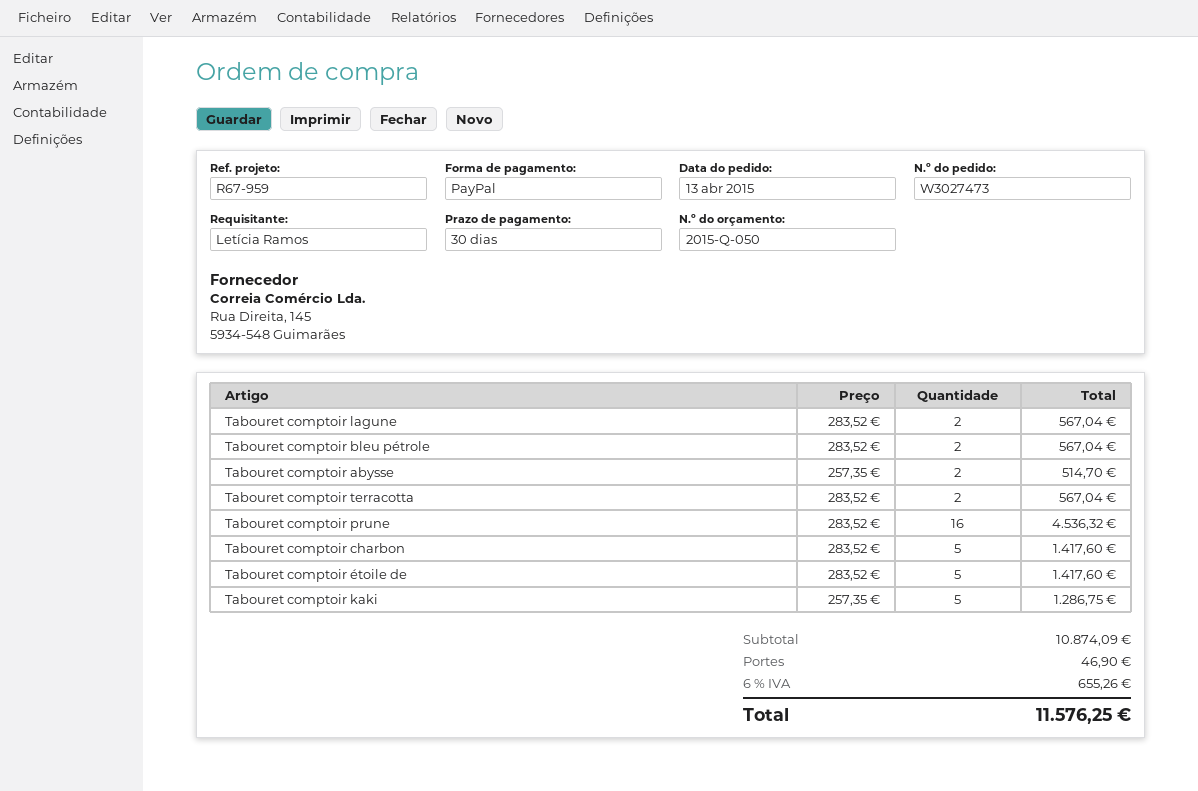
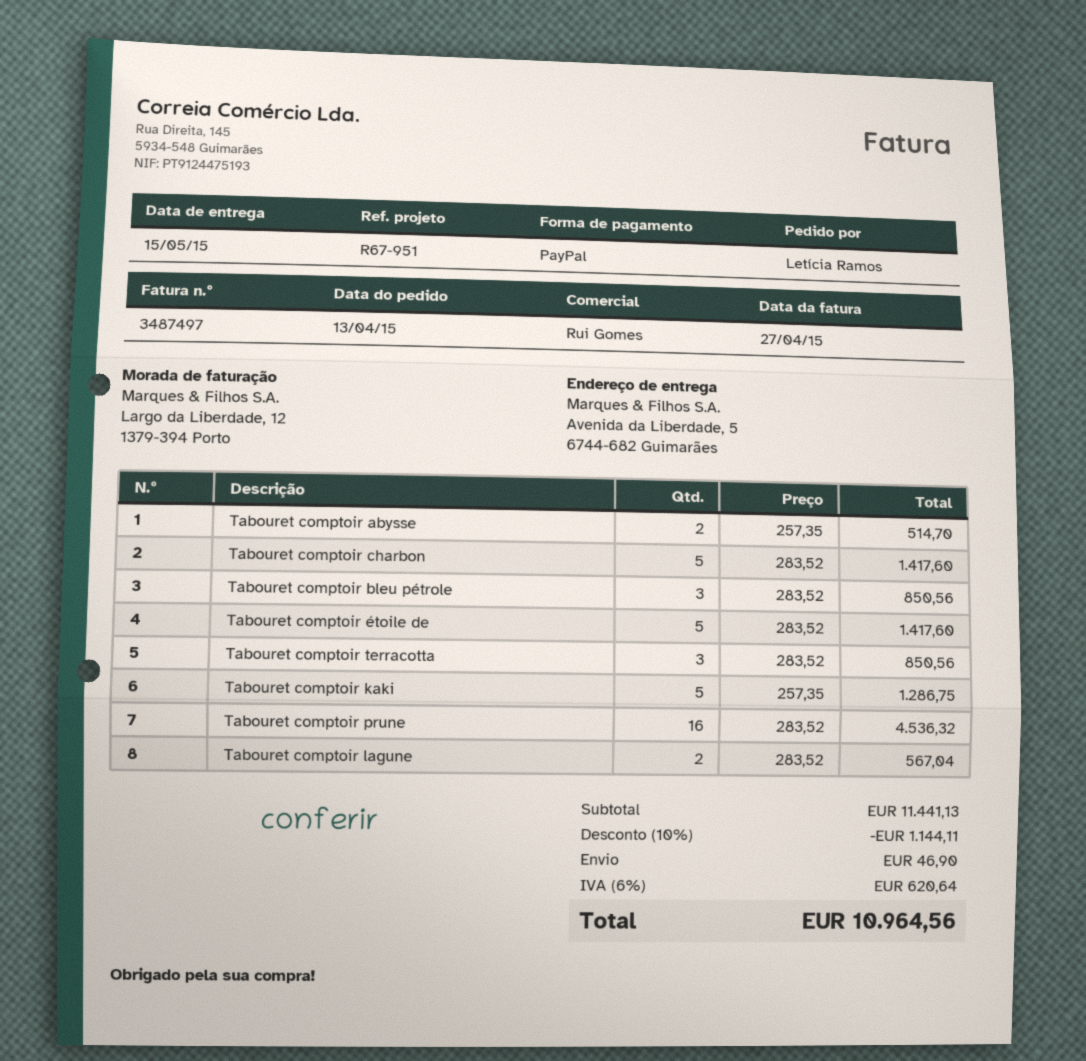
reference: R67-959 -> R67-951
Tabouret comptoir bleu pétrole: 2 x 283.52 = 567.04 -> 3 x 283.52 = 850.56
Tabouret comptoir terracotta: 2 x 283.52 = 567.04 -> 3 x 283.52 = 850.56
subtotal: 10874.09 -> 11441.13
discount: none -> 10% = 1144.11
tax: 6% = 655.26 -> 6% = 620.64
total: 11576.25 -> 10964.56

